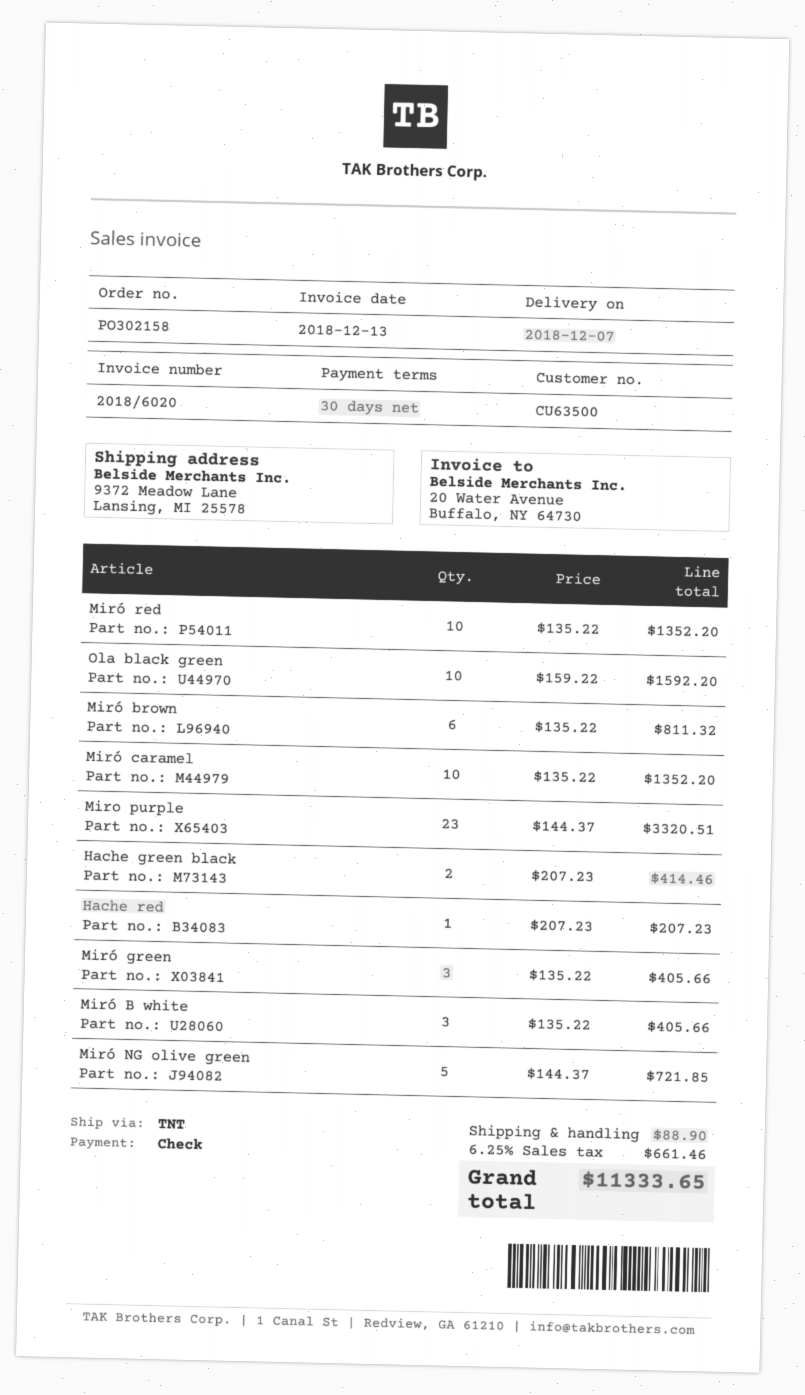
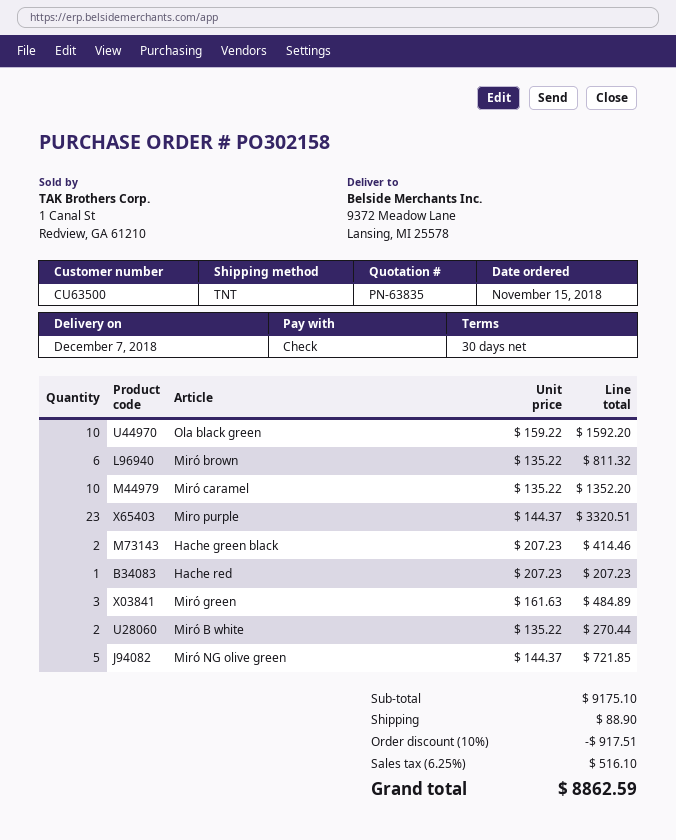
Miró red: 10 x 135.22 = 1352.20 -> none
Miró green: 3 x 135.22 = 405.66 -> 3 x 161.63 = 484.89
Miró B white: 3 x 135.22 = 405.66 -> 2 x 135.22 = 270.44
discount: none -> 10% = 917.51
tax: 6.25% = 661.46 -> 6.25% = 516.10
total: 11333.65 -> 8862.59

